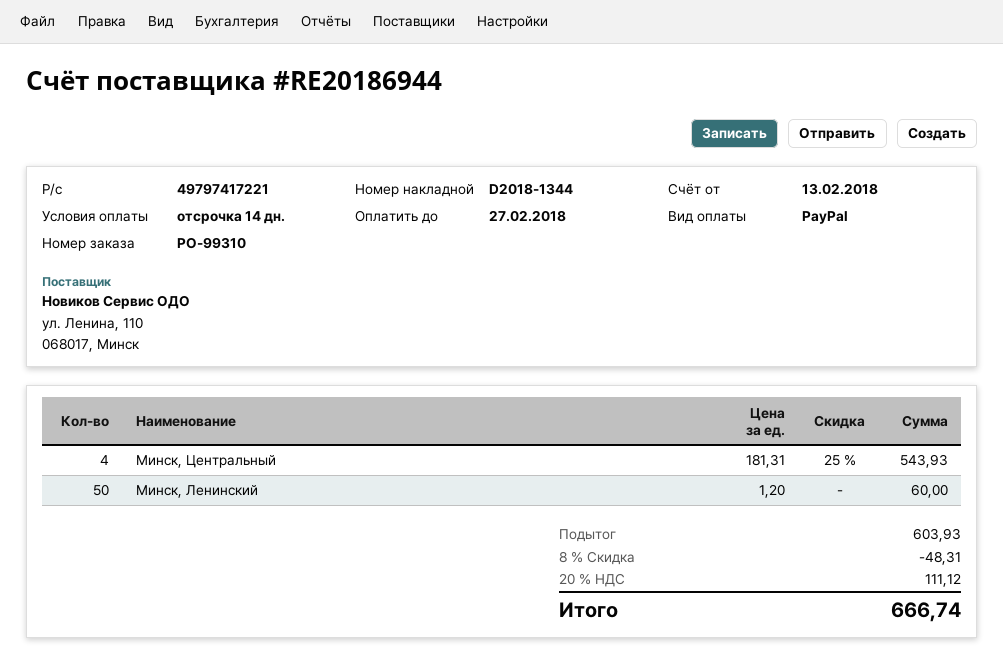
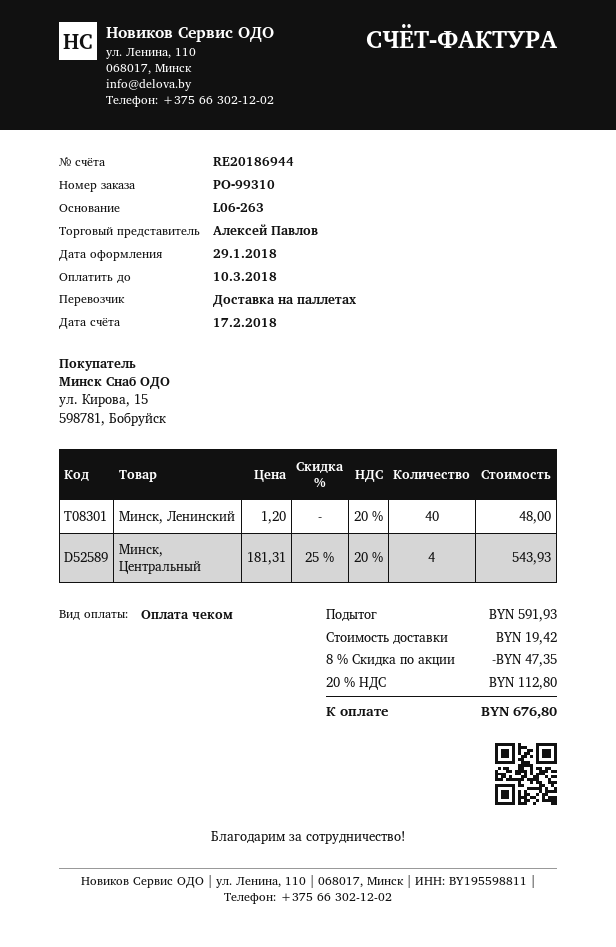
invoice date: 2018-02-13 -> 2018-02-17
due date: 2018-02-27 -> 2018-03-10
payment method: PayPal -> cheque
Минск, Ленинский: 50 x 1.20 = 60.00 -> 40 x 1.20 = 48.00
subtotal: 603.93 -> 591.93
discount: 8% = 48.31 -> 8% = 47.35
shipping: none -> 19.42
tax: 20% = 111.12 -> 20% = 112.80
total: 666.74 -> 676.80

